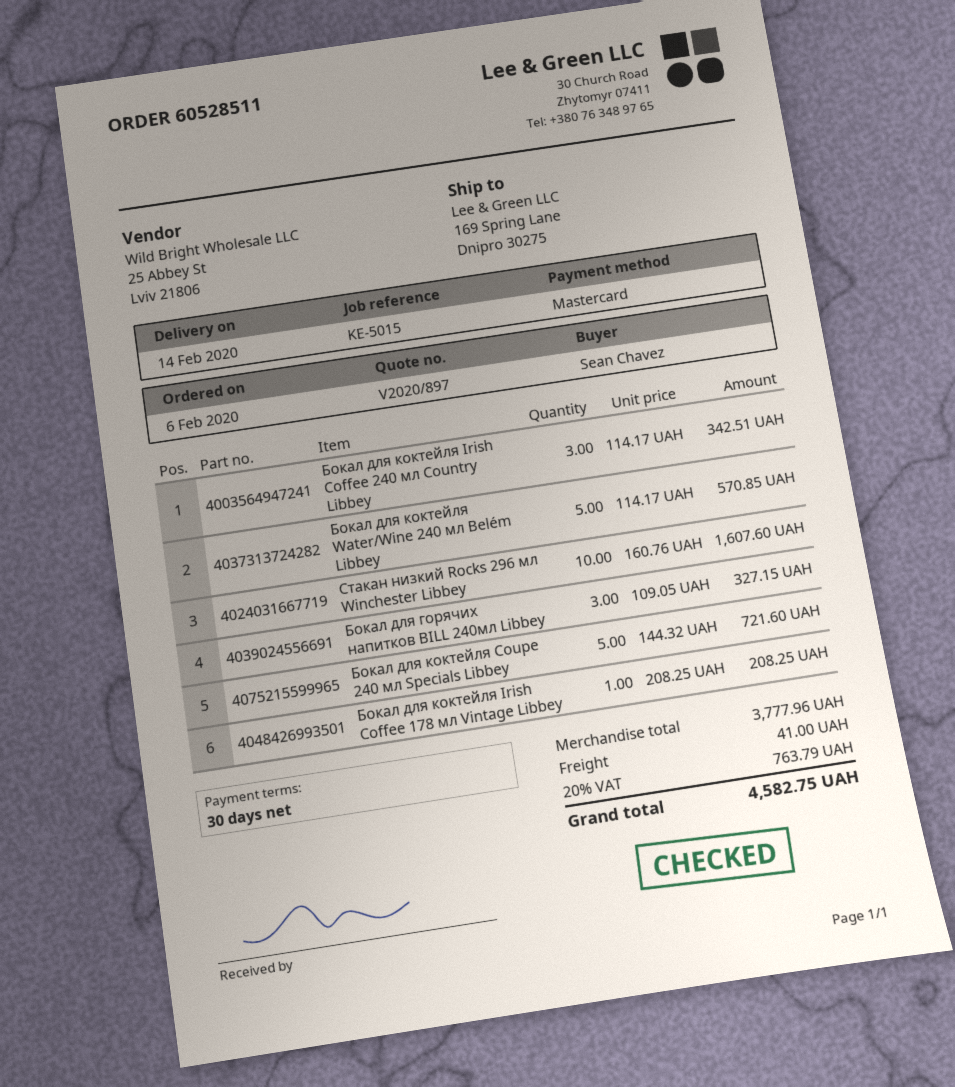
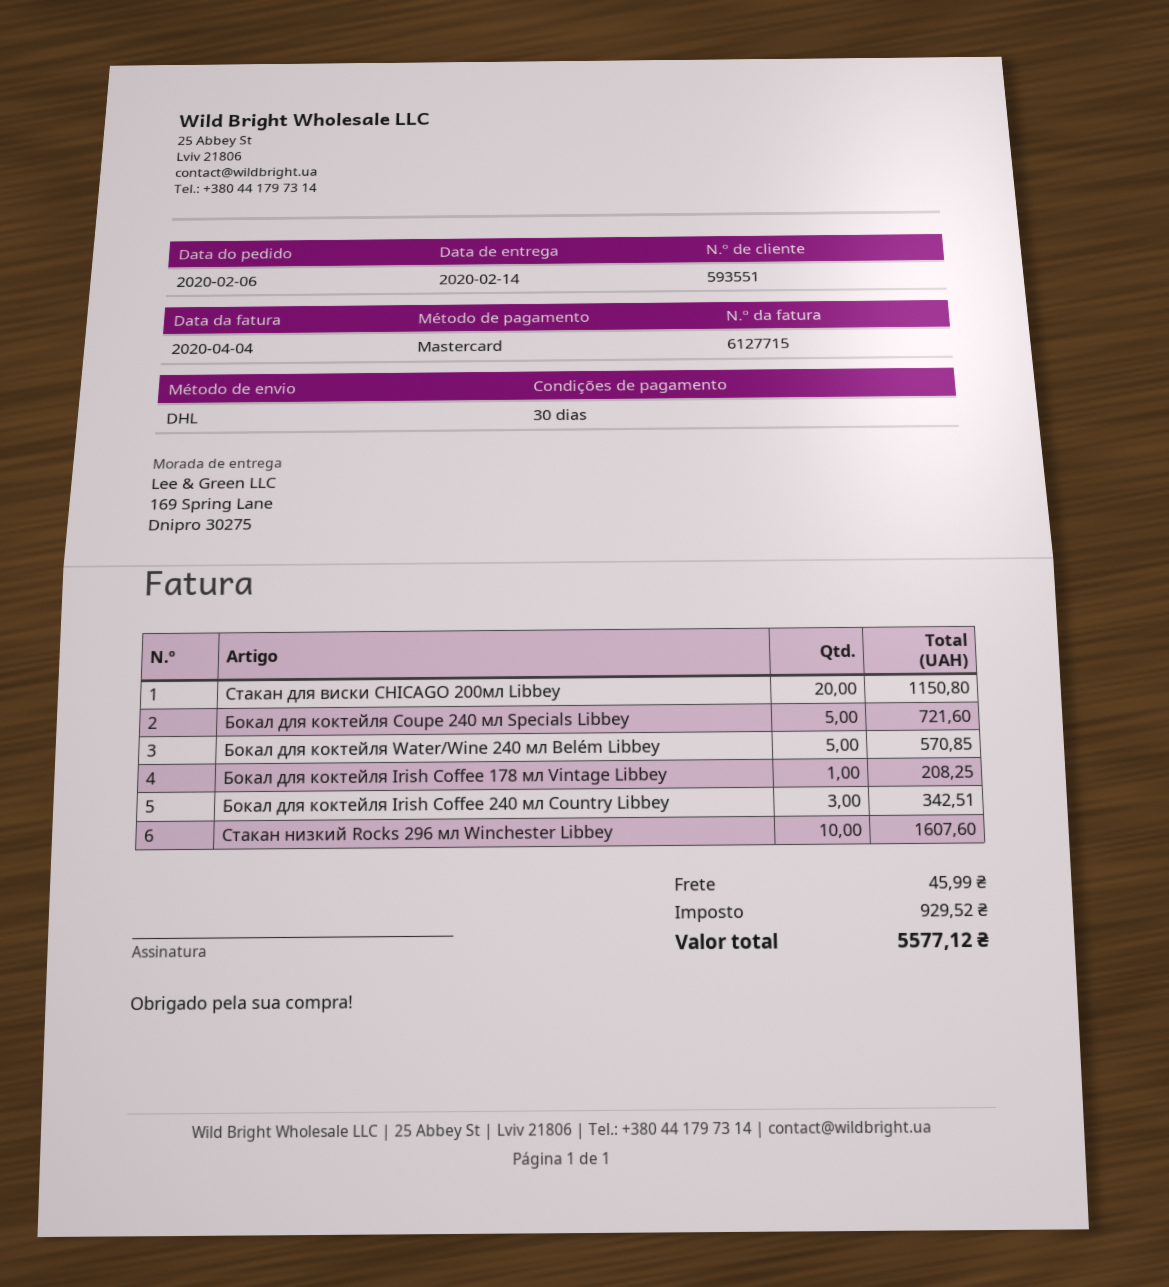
Бокал для горячих напитков BILL 240мл Libbey: 3 for 327.15 -> none
Стакан для виски CHICAGO 200мл Libbey: none -> 20 for 1150.80
shipping: 41.00 -> 45.99
tax: 763.79 -> 929.52
total: 4582.75 -> 5577.12

